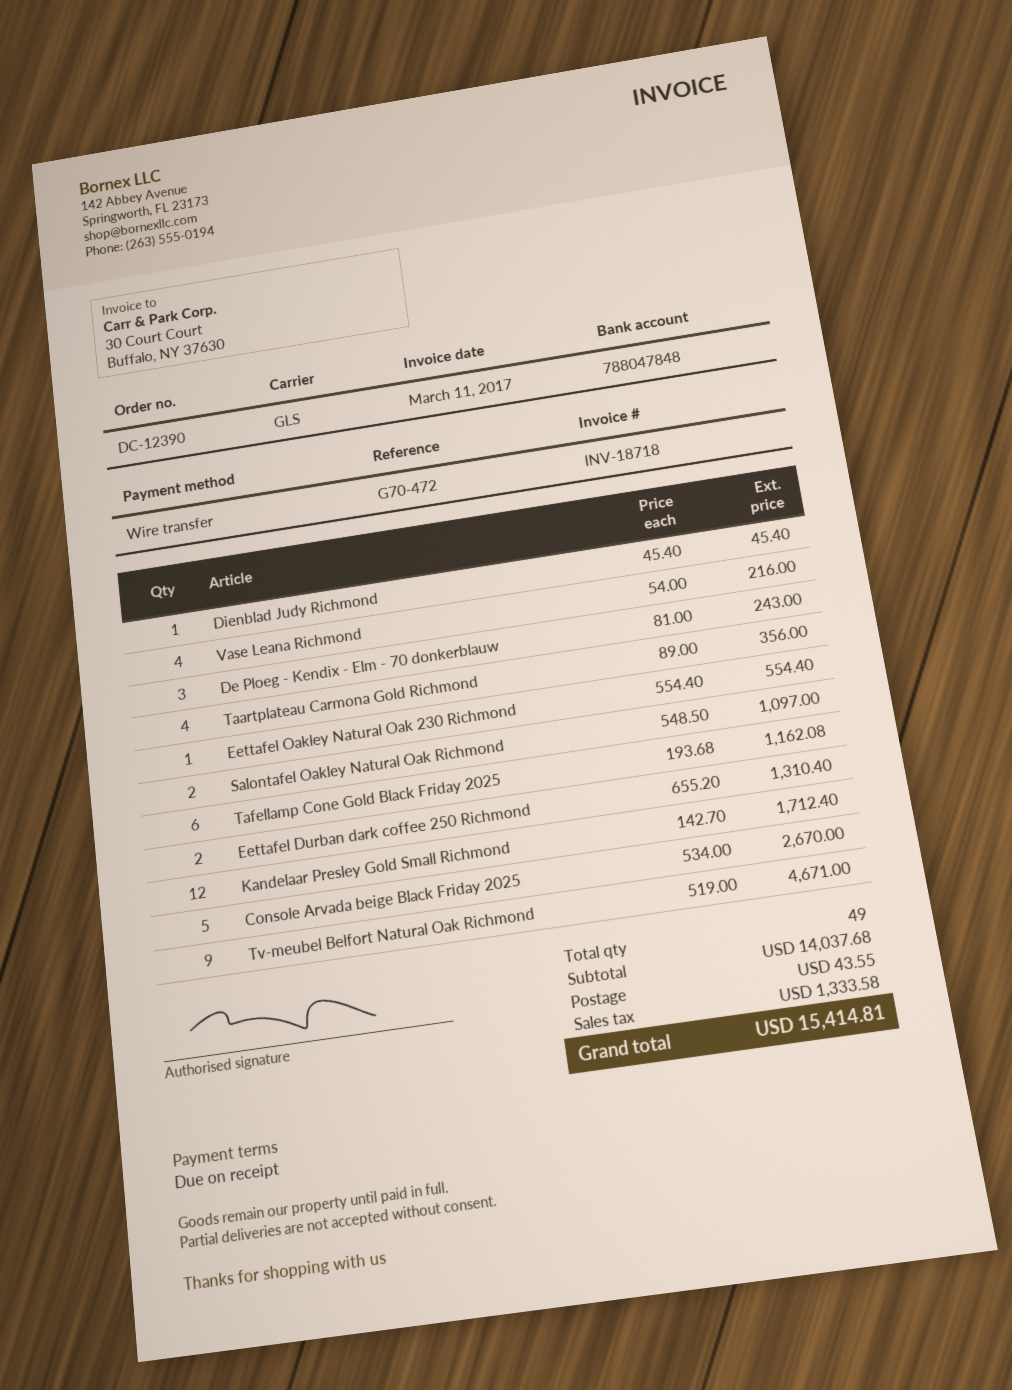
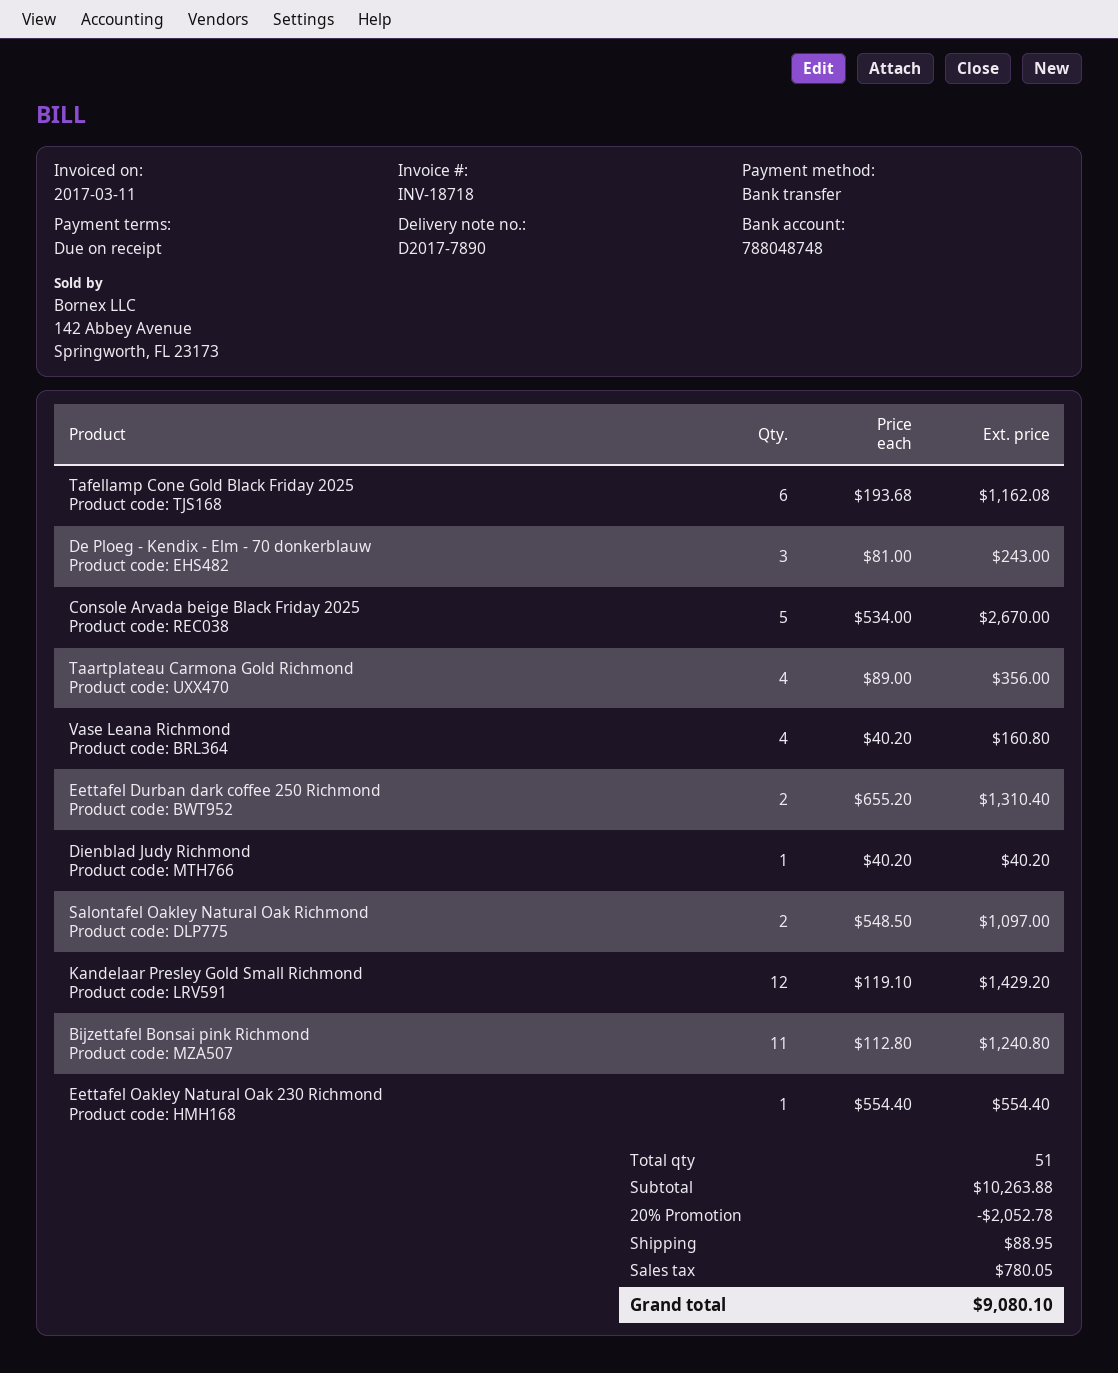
bank account: 788047848 -> 788048748
Dienblad Judy Richmond: 1 x 45.40 = 45.40 -> 1 x 40.20 = 40.20
Vase Leana Richmond: 4 x 54.00 = 216.00 -> 4 x 40.20 = 160.80
Kandelaar Presley Gold Small Richmond: 12 x 142.70 = 1712.40 -> 12 x 119.10 = 1429.20
Tv-meubel Belfort Natural Oak Richmond: 9 x 519.00 = 4671.00 -> none
Bijzettafel Bonsai pink Richmond: none -> 11 x 112.80 = 1240.80
total quantity: 49 -> 51
subtotal: 14037.68 -> 10263.88
discount: none -> 20% = 2052.78
shipping: 43.55 -> 88.95
tax: 1333.58 -> 780.05
total: 15414.81 -> 9080.10

